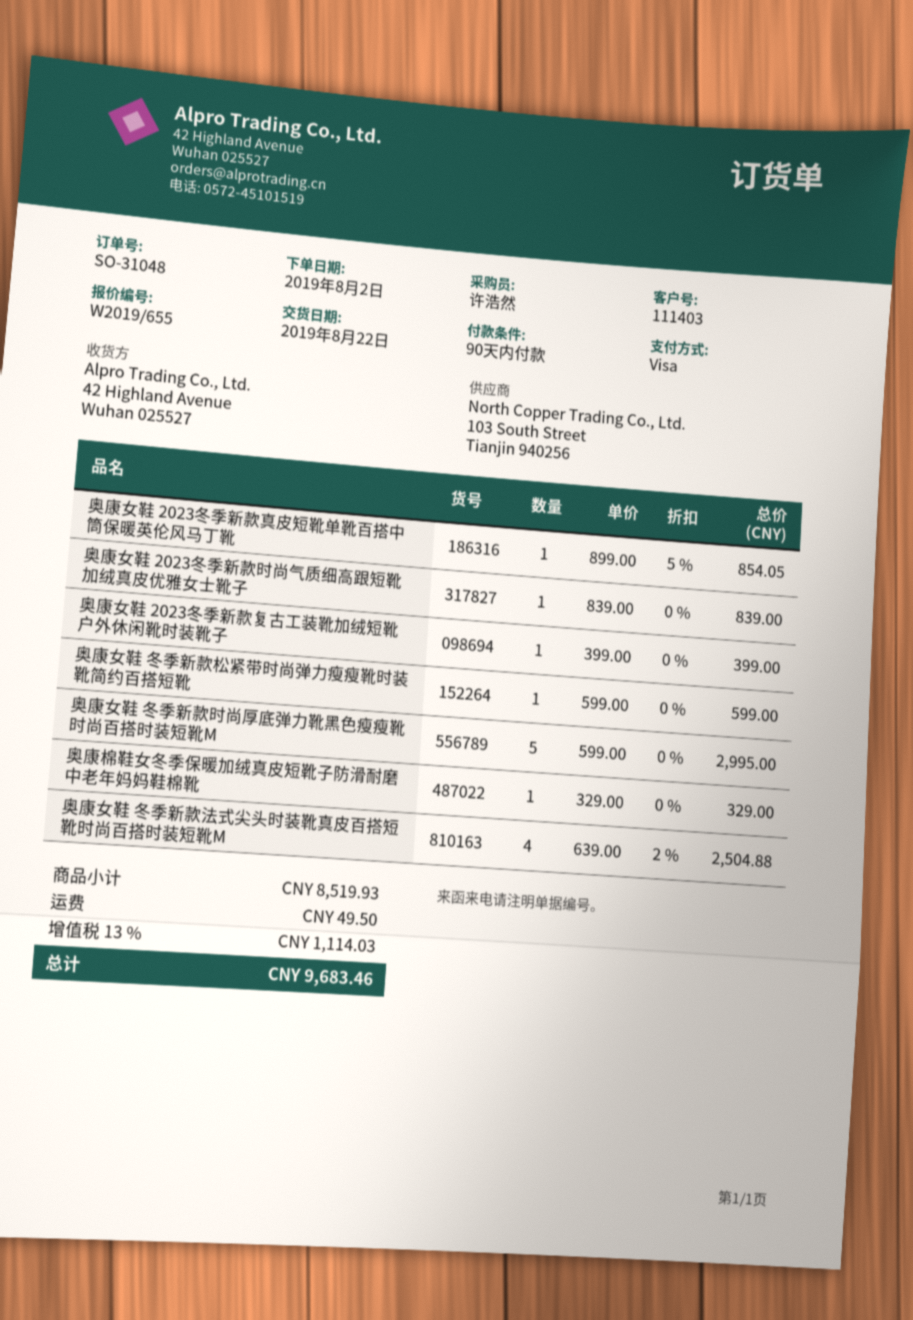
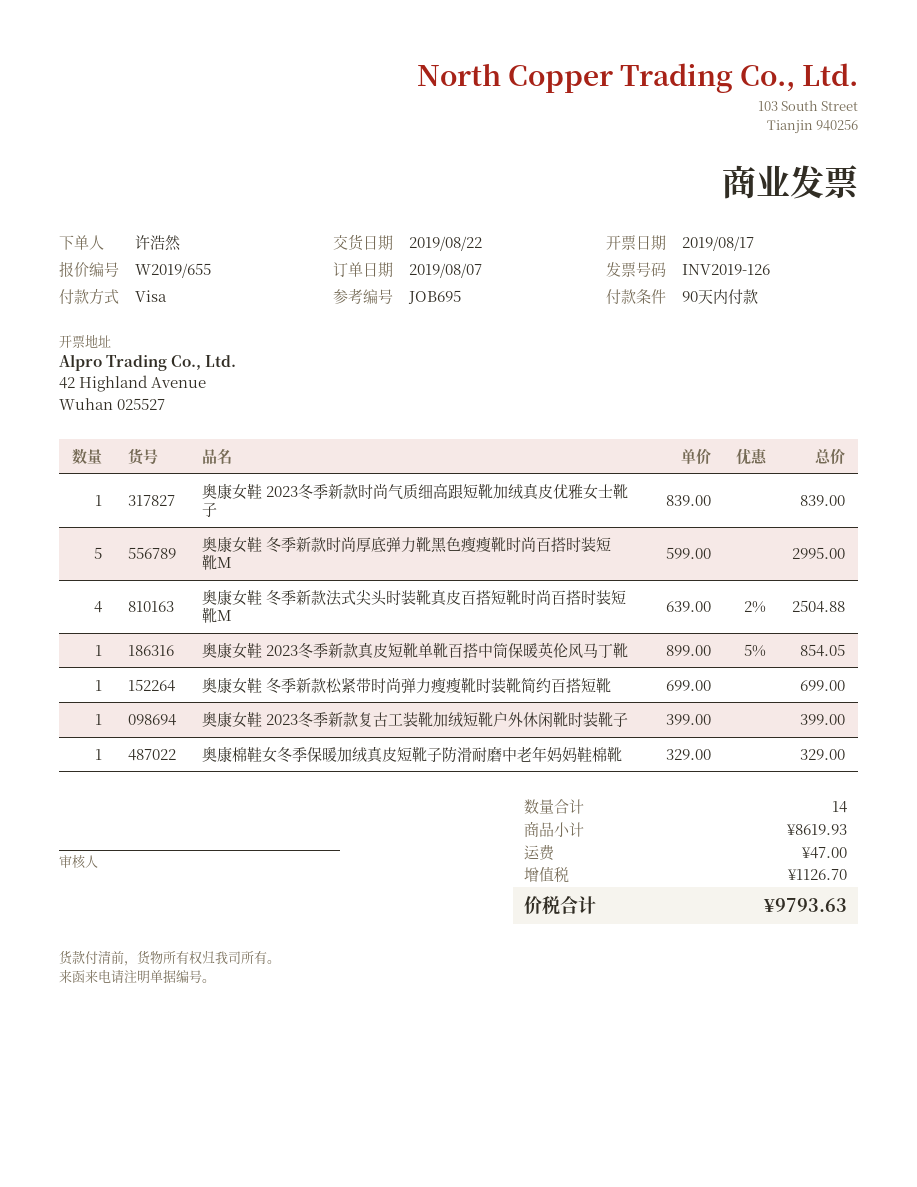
order date: 2019-08-02 -> 2019-08-07
奥康女鞋 冬季新款松紧带时尚弹力瘦瘦靴时装靴简约百搭短靴: 1 x 599.00 = 599.00 -> 1 x 699.00 = 699.00
subtotal: 8519.93 -> 8619.93
shipping: 49.50 -> 47.00
tax: 1114.03 -> 1126.70
total: 9683.46 -> 9793.63

